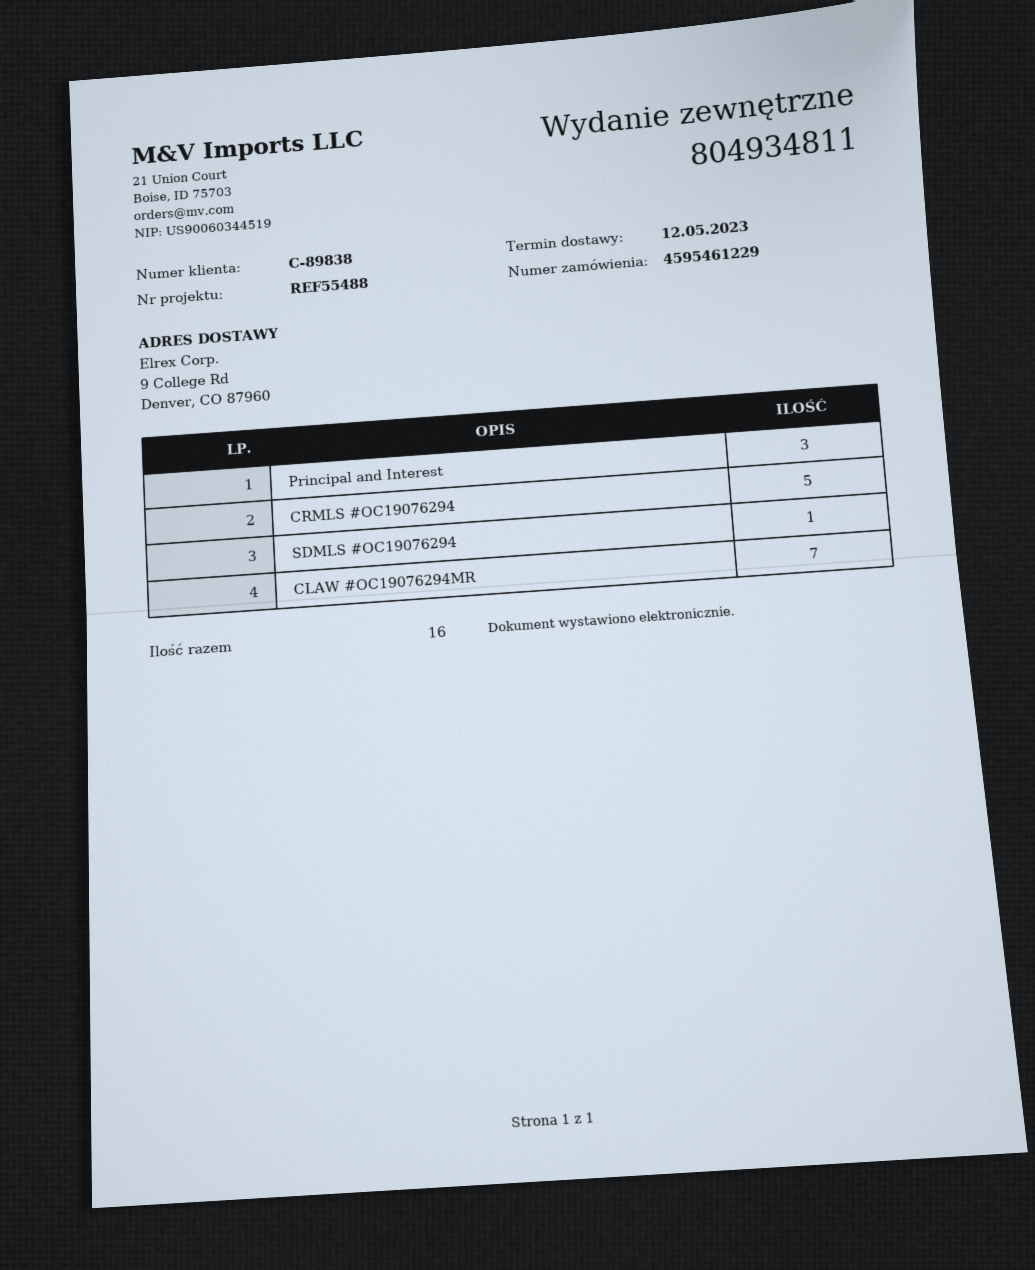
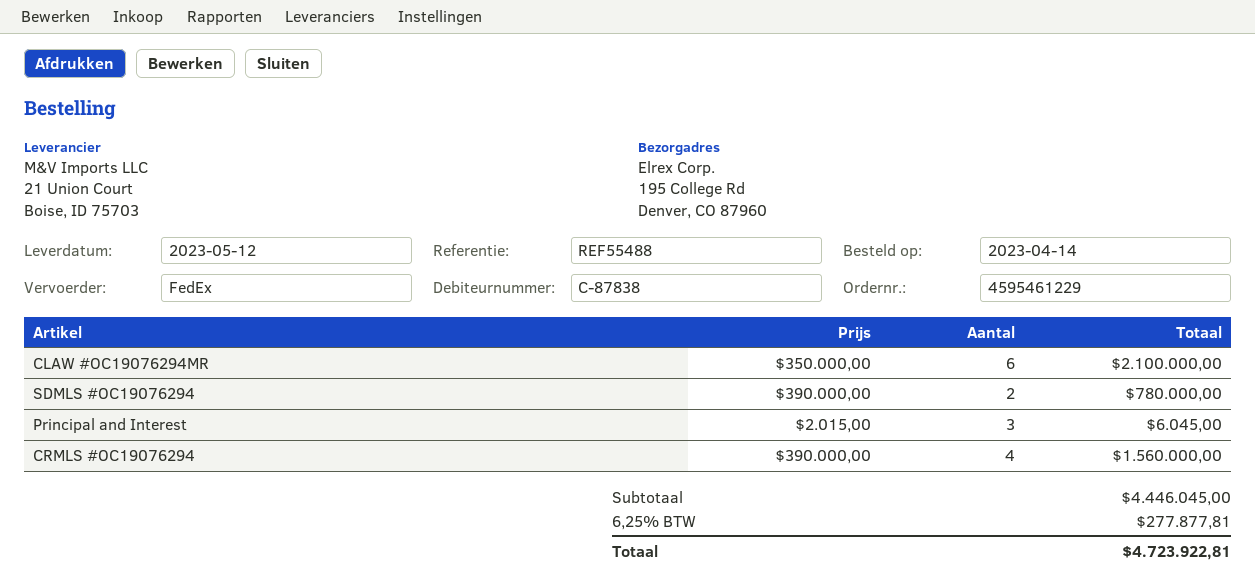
customer number: C-89838 -> C-87838
ship to: 9 College Rd, Denver, CO 87960 -> 195 College Rd, Denver, CO 87960
CRMLS #OC19076294: 5 -> 4
SDMLS #OC19076294: 1 -> 2
CLAW #OC19076294MR: 7 -> 6

